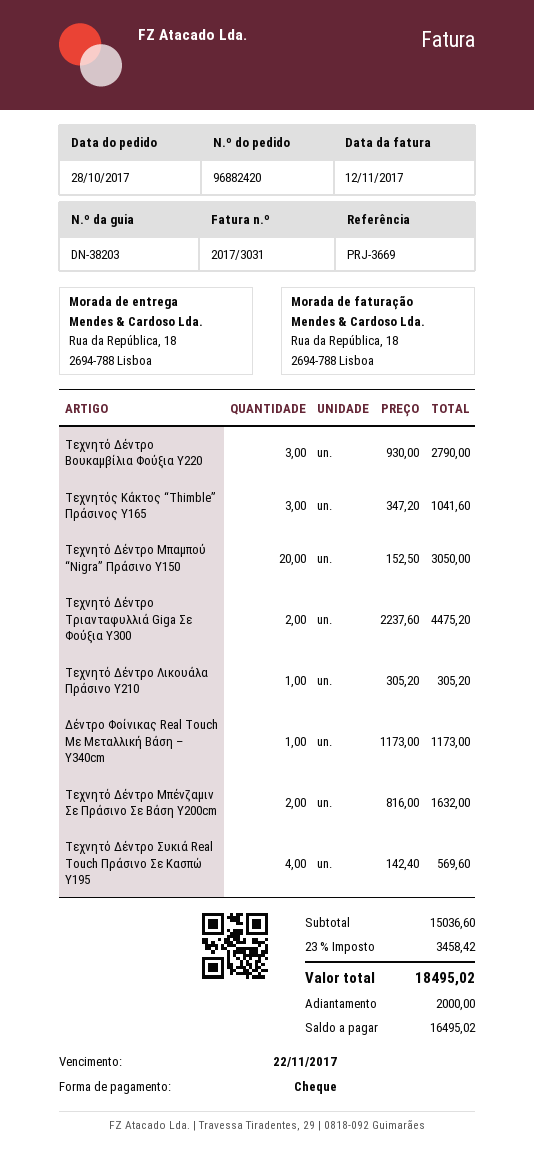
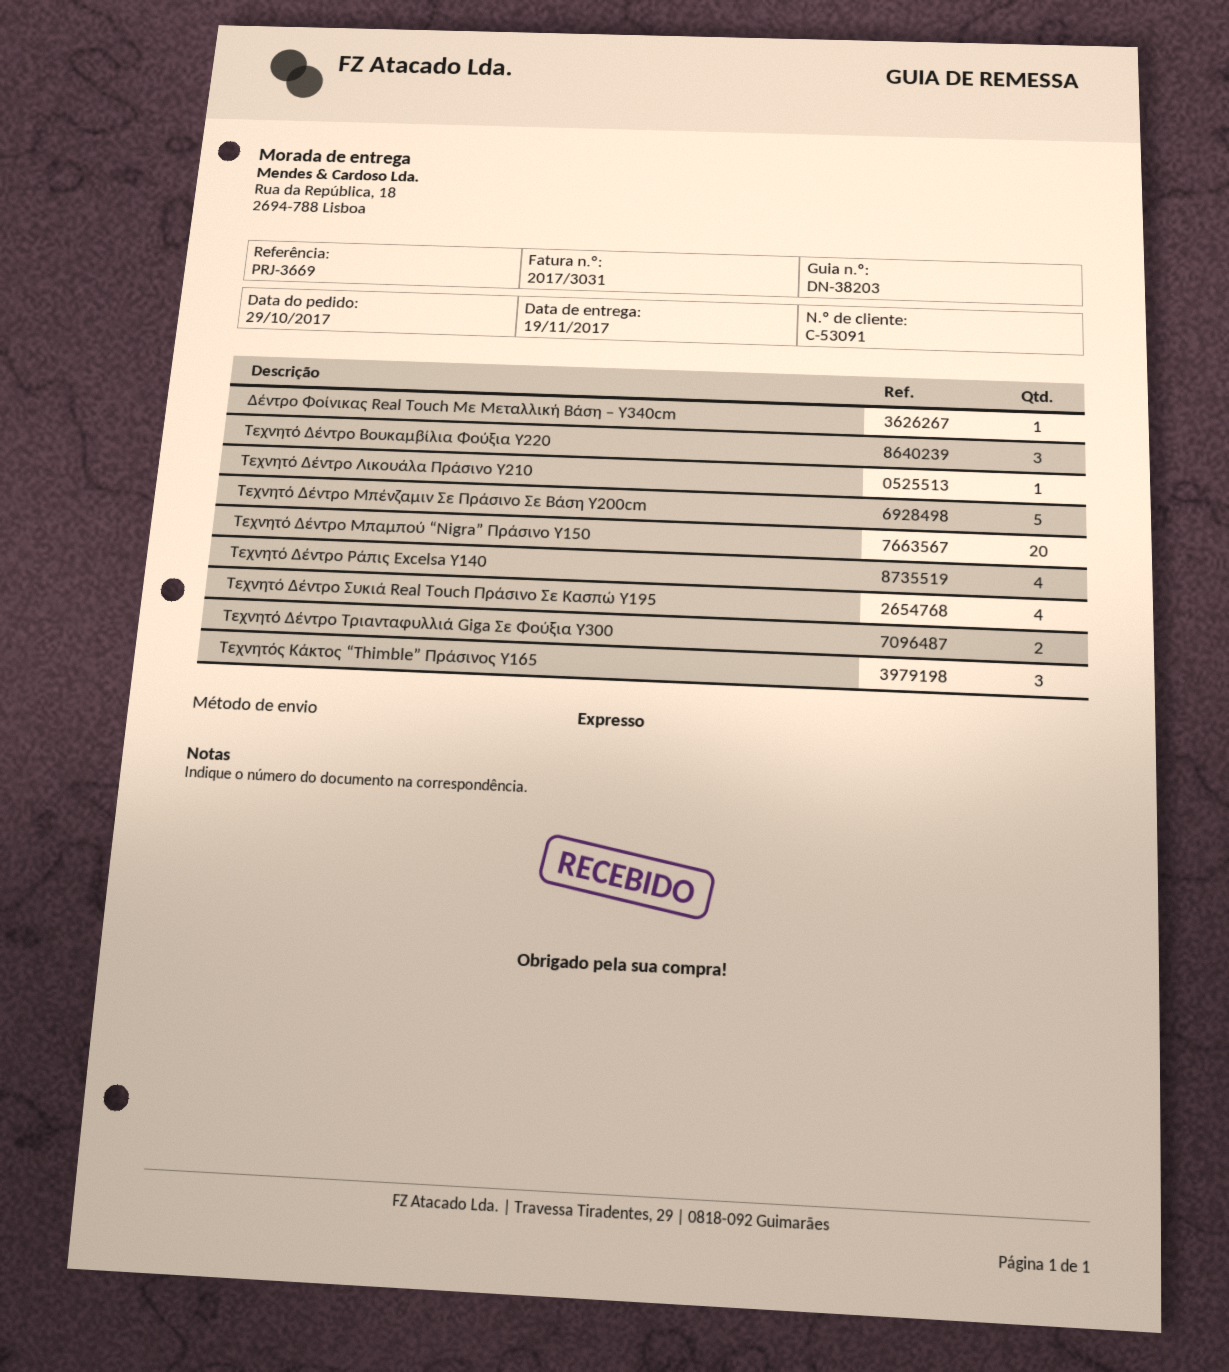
order date: 2017-10-28 -> 2017-10-29
Τεχνητό Δέντρο Μπένζαμιν Σε Πράσινο Σε Βάση Υ200cm: 2 -> 5
Τεχνητό Δέντρο Ράπις Εxcelsa Υ140: none -> 4

